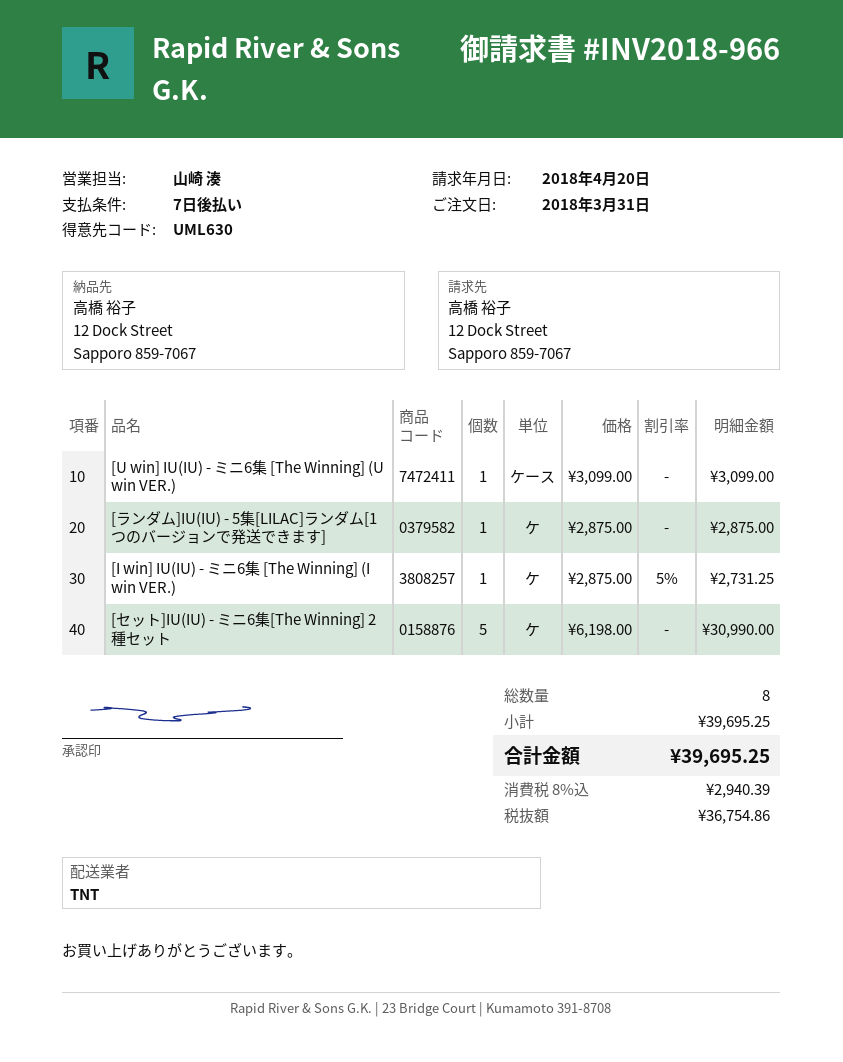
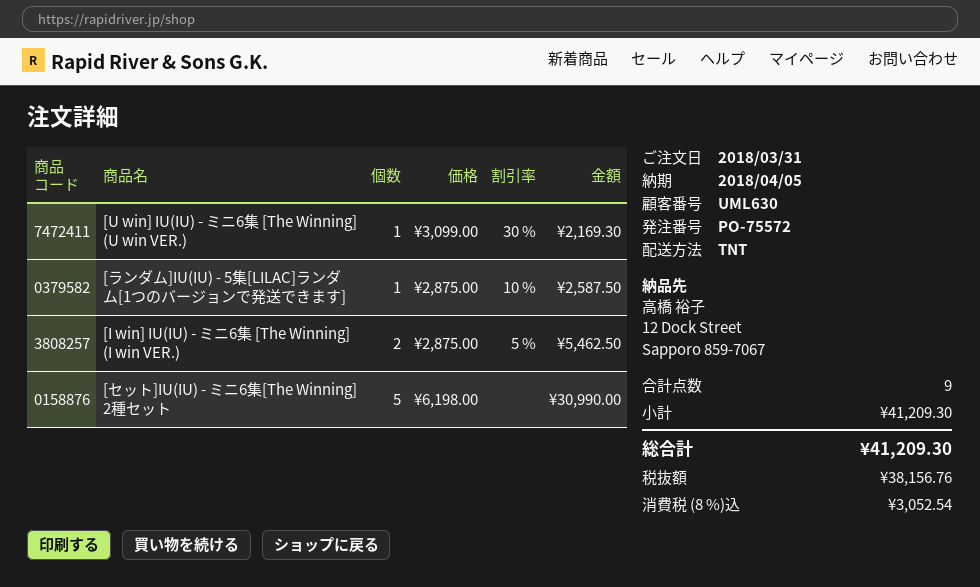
[U win] IU(IU) - ミニ6集 [The Winning] (U win VER.): 1 x 3099.00 = 3099.00 -> 1 x 3099.00 - 30% = 2169.30
[ランダム]IU(IU) - 5集[LILAC]ランダム[1つのバージョンで発送できます]: 1 x 2875.00 = 2875.00 -> 1 x 2875.00 - 10% = 2587.50
[I win] IU(IU) - ミニ6集 [The Winning] (I win VER.): 1 x 2875.00 - 5% = 2731.25 -> 2 x 2875.00 - 5% = 5462.50
total quantity: 8 -> 9
subtotal: 39695.25 -> 41209.30
net: 36754.86 -> 38156.76
tax: 8% = 2940.39 -> 8% = 3052.54
total: 39695.25 -> 41209.30

